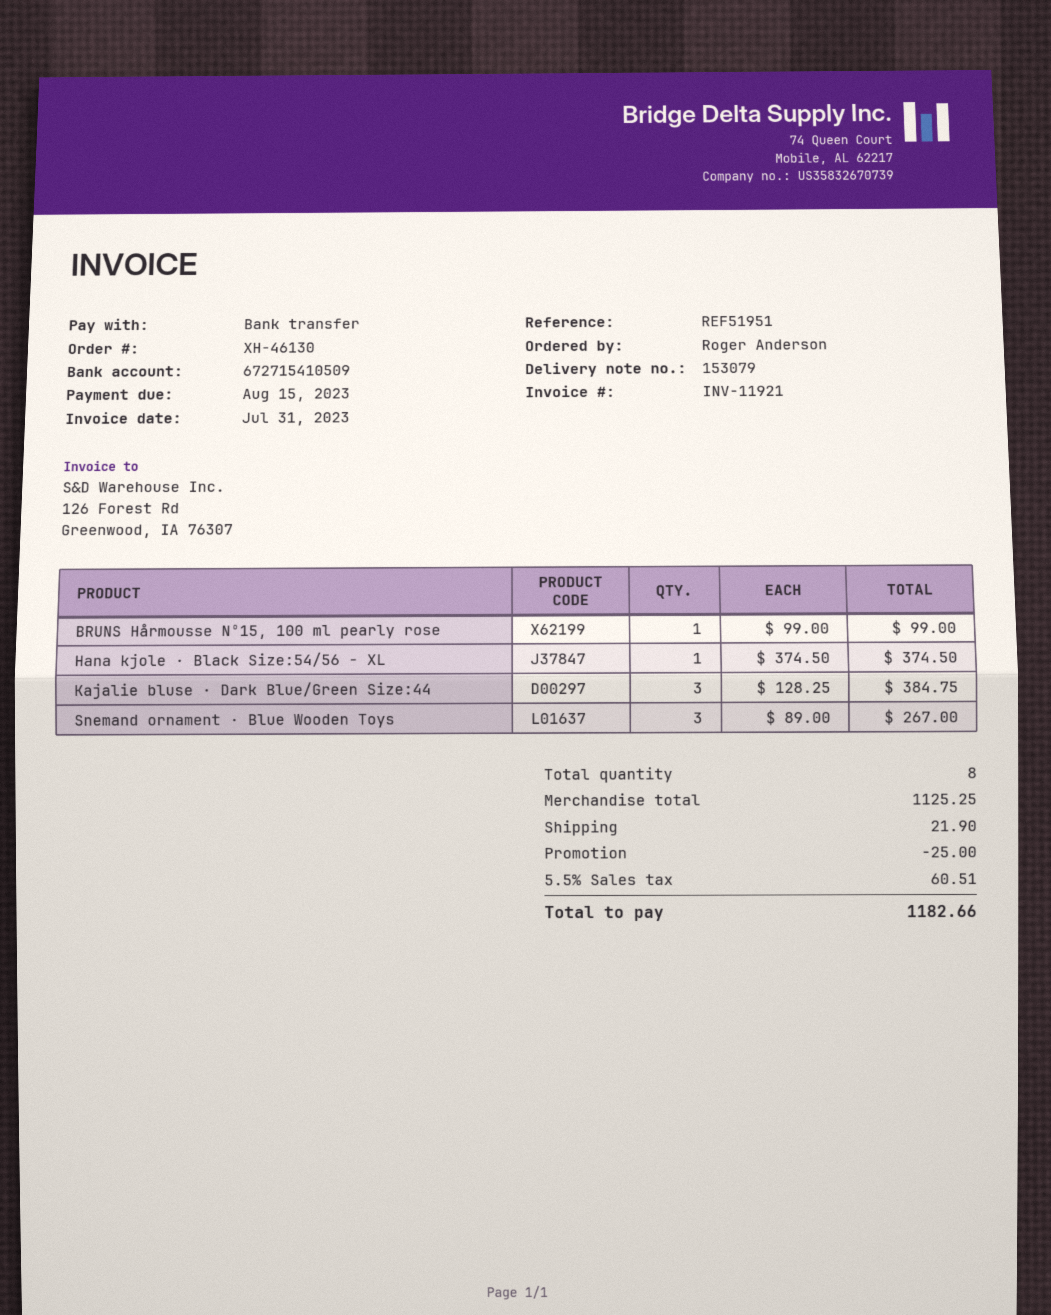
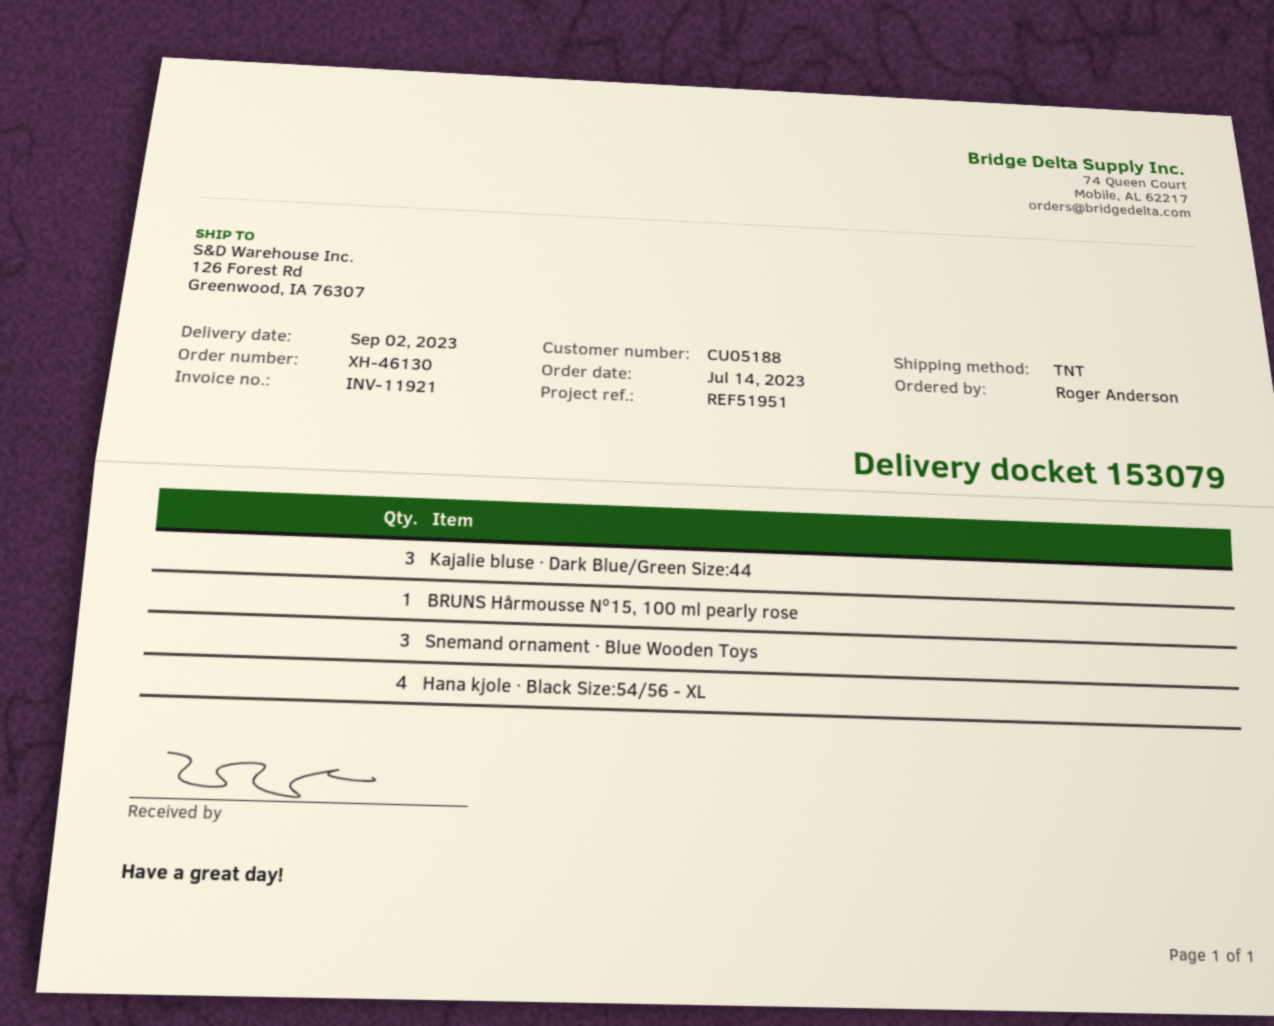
Hana kjole · Black Size:54/56 - XL: 1 -> 4

